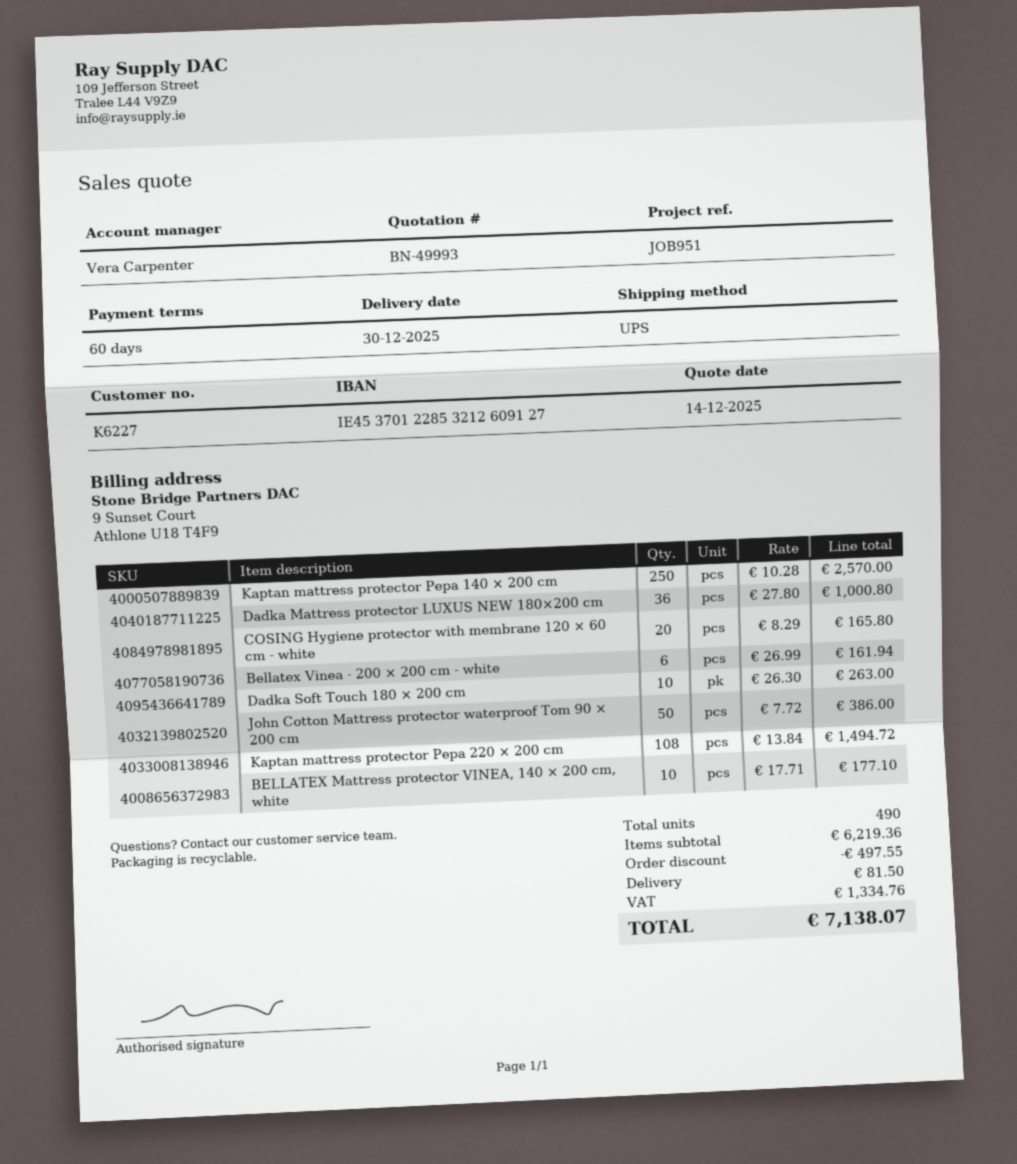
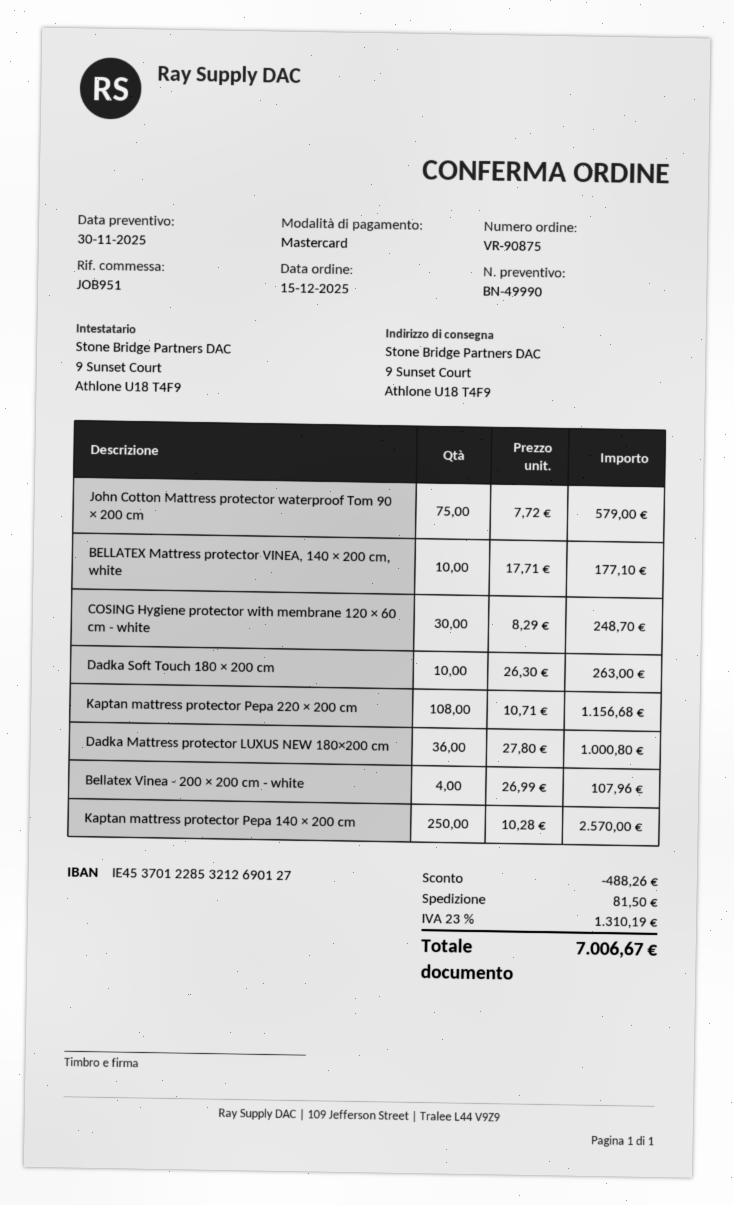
quote number: BN-49993 -> BN-49990
quote date: 2025-12-14 -> 2025-11-30
bank account: IE45370122853212609127 -> IE45370122853212690127
COSING Hygiene protector with membrane 120 × 60 cm - white: 20 x 8.29 = 165.80 -> 30 x 8.29 = 248.70
Bellatex Vinea - 200 × 200 cm - white: 6 x 26.99 = 161.94 -> 4 x 26.99 = 107.96
John Cotton Mattress protector waterproof Tom 90 × 200 cm: 50 x 7.72 = 386.00 -> 75 x 7.72 = 579.00
Kaptan mattress protector Pepa 220 × 200 cm: 108 x 13.84 = 1494.72 -> 108 x 10.71 = 1156.68
discount: 497.55 -> 488.26
tax: 1334.76 -> 1310.19
total: 7138.07 -> 7006.67

